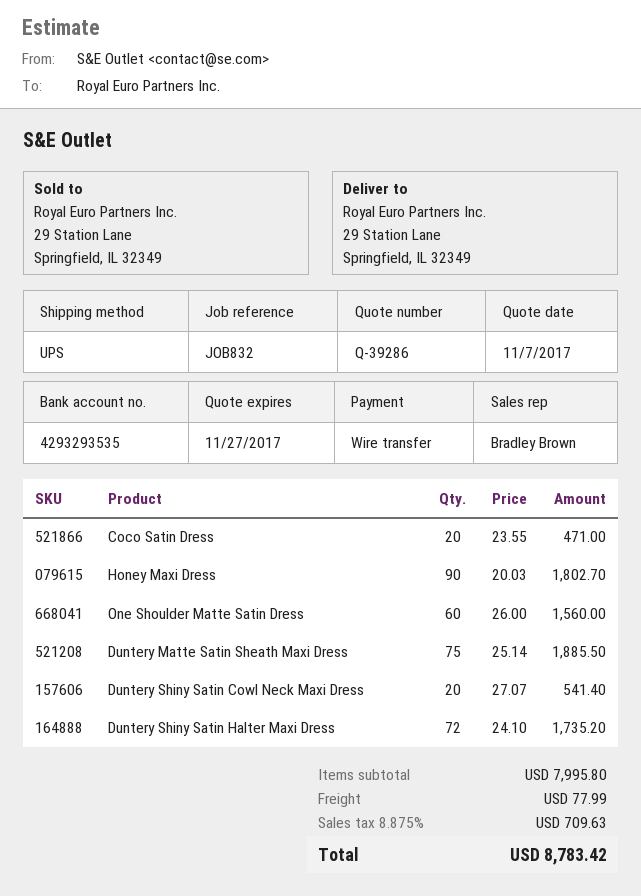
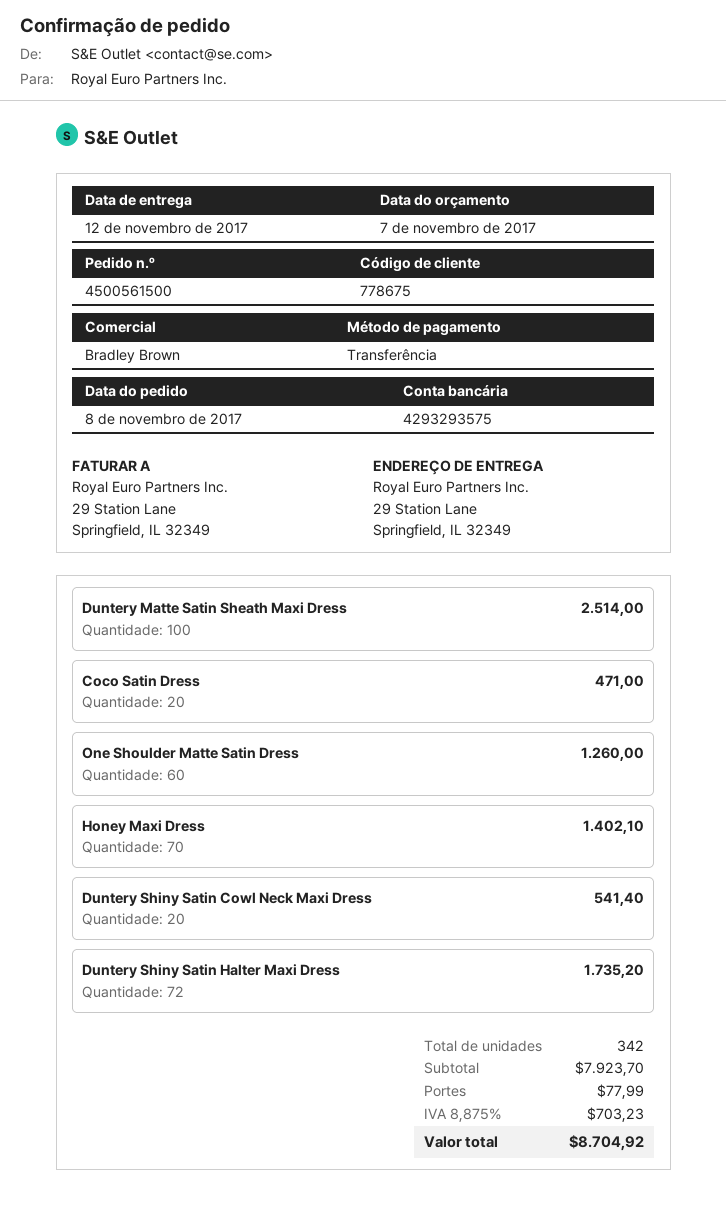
bank account: 4293293535 -> 4293293575
Honey Maxi Dress: 90 for 1802.70 -> 70 for 1402.10
One Shoulder Matte Satin Dress: 60 for 1560.00 -> 60 for 1260.00
Duntery Matte Satin Sheath Maxi Dress: 75 for 1885.50 -> 100 for 2514.00
subtotal: 7995.80 -> 7923.70
tax: 8.875% = 709.63 -> 8.875% = 703.23
total: 8783.42 -> 8704.92

